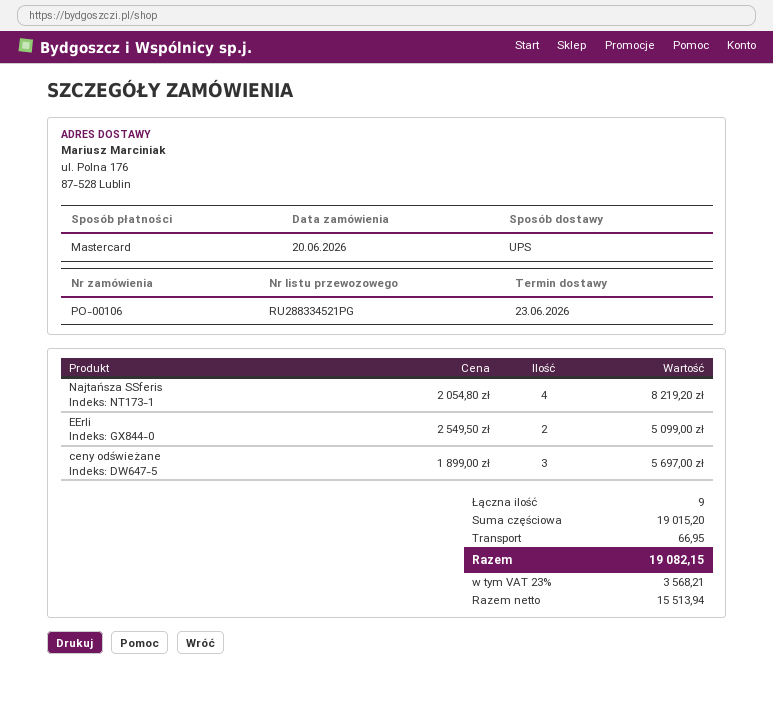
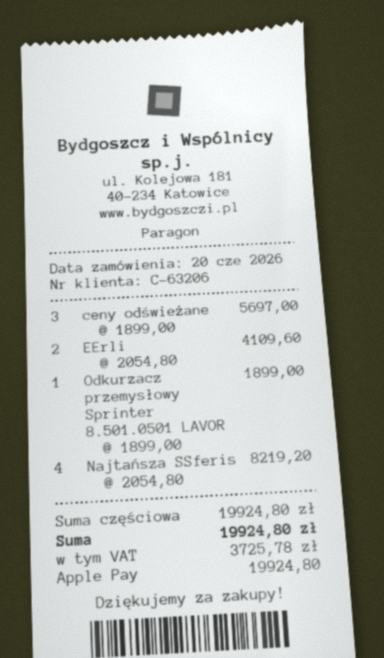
payment method: Mastercard -> Apple Pay
EErli: 2 x 2549.50 = 5099.00 -> 2 x 2054.80 = 4109.60
Odkurzacz przemysłowy Sprinter 8.501.0501 LAVOR: none -> 1 x 1899.00 = 1899.00
subtotal: 19015.20 -> 19924.80
shipping: 66.95 -> none
tax: 3568.21 -> 3725.78
total: 19082.15 -> 19924.80

